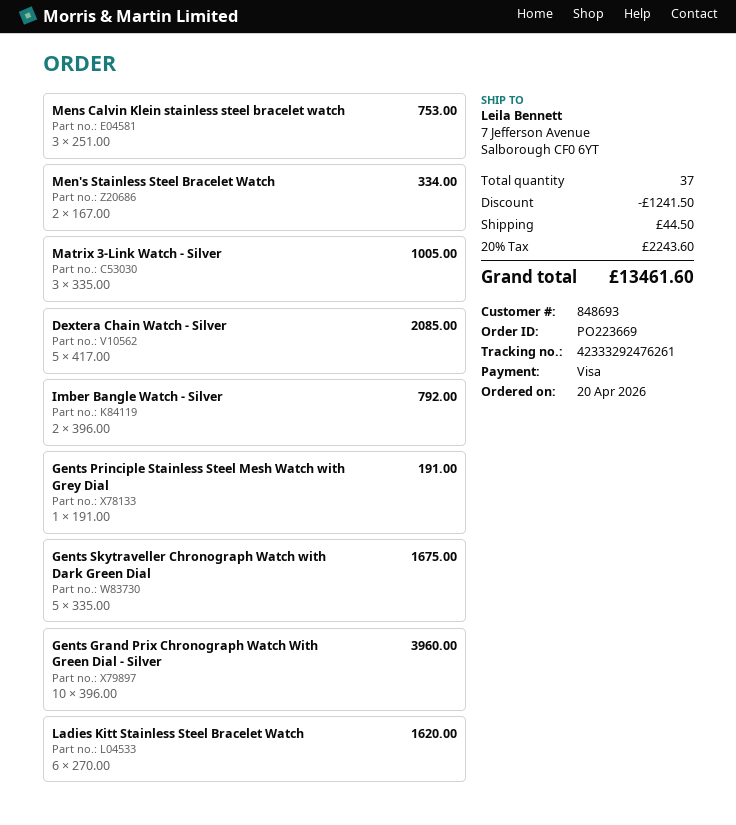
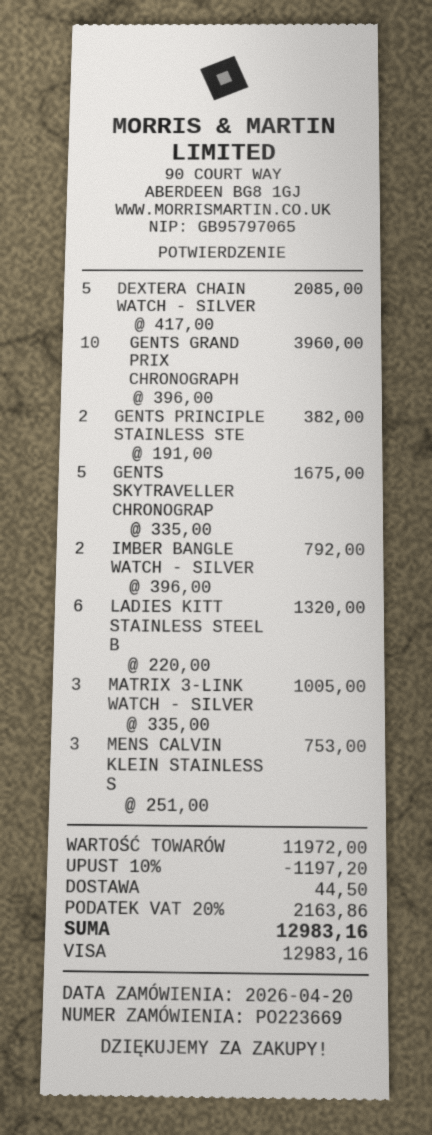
Men's Stainless Steel Bracelet Watch: 2 x 167.00 = 334.00 -> none
Gents Principle Stainless Steel Mesh Watch with Grey Dial: 1 x 191.00 = 191.00 -> 2 x 191.00 = 382.00
Ladies Kitt Stainless Steel Bracelet Watch: 6 x 270.00 = 1620.00 -> 6 x 220.00 = 1320.00
discount: 1241.50 -> 1197.20
tax: 20% = 2243.60 -> 20% = 2163.86
total: 13461.60 -> 12983.16

